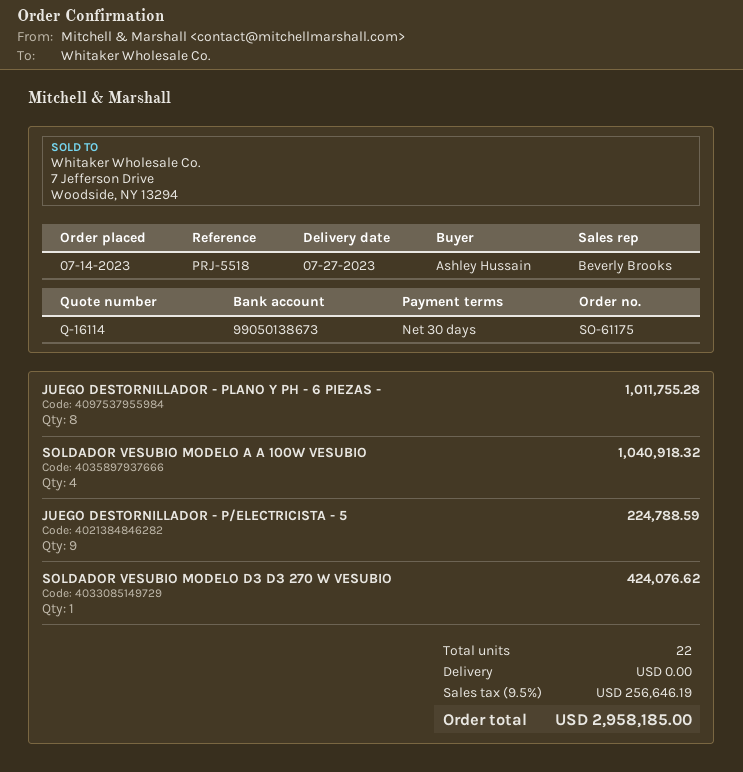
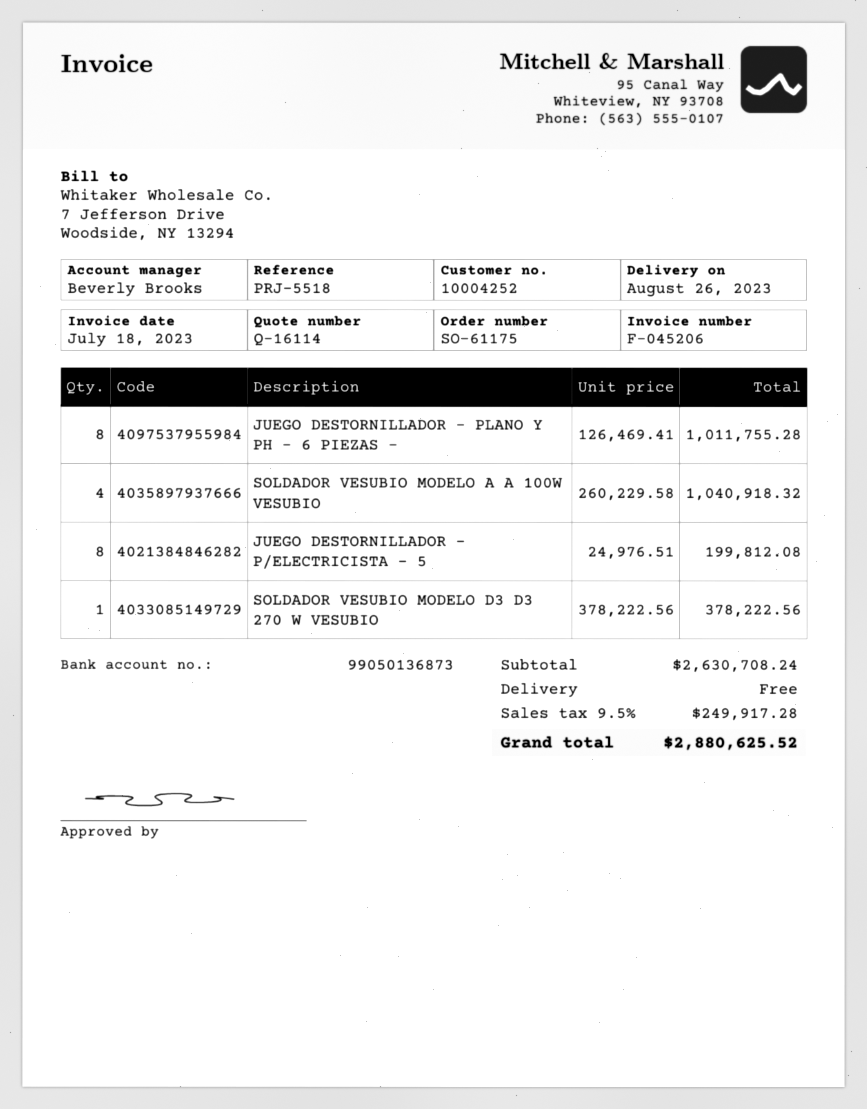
delivery date: 2023-07-27 -> 2023-08-26
bank account: 99050138673 -> 99050136873
JUEGO DESTORNILLADOR - P/ELECTRICISTA - 5: 9 for 224788.59 -> 8 for 199812.08
SOLDADOR VESUBIO MODELO D3 D3 270 W VESUBIO: 1 for 424076.62 -> 1 for 378222.56
tax: 9.5% = 256646.19 -> 9.5% = 249917.28
total: 2958185.00 -> 2880625.52

